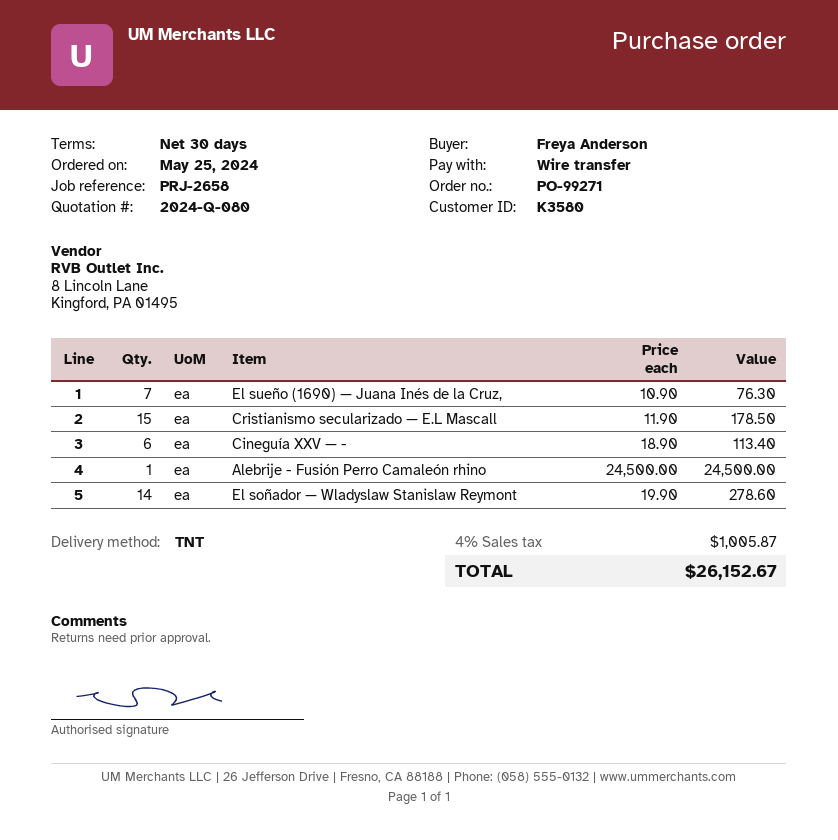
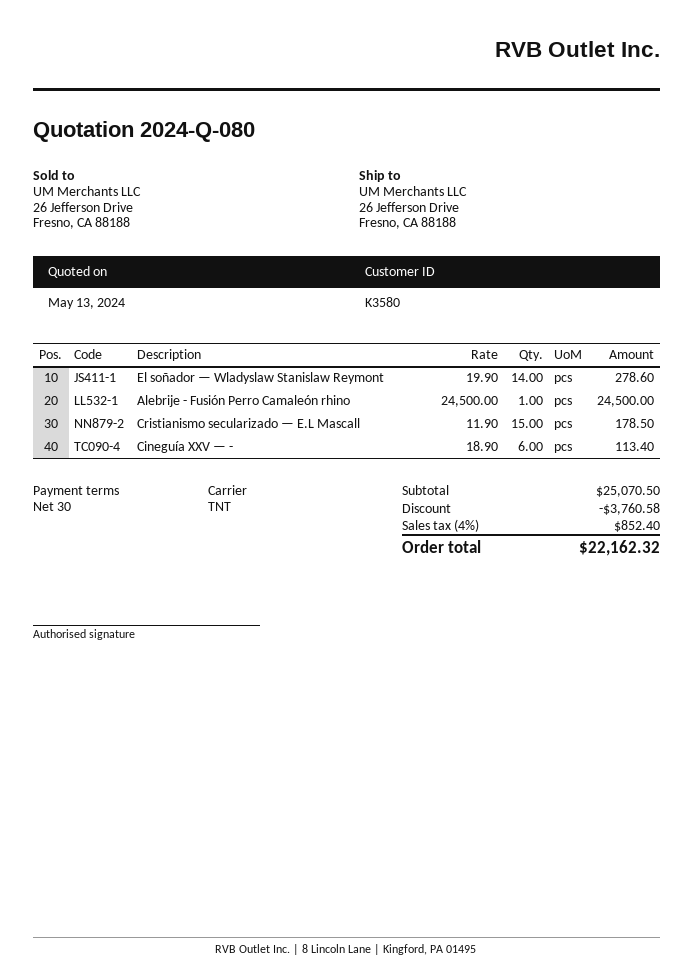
El sueño (1690) — Juana Inés de la Cruz,: 7 x 10.90 = 76.30 -> none
discount: none -> 3760.58
tax: 4% = 1005.87 -> 4% = 852.40
total: 26152.67 -> 22162.32

